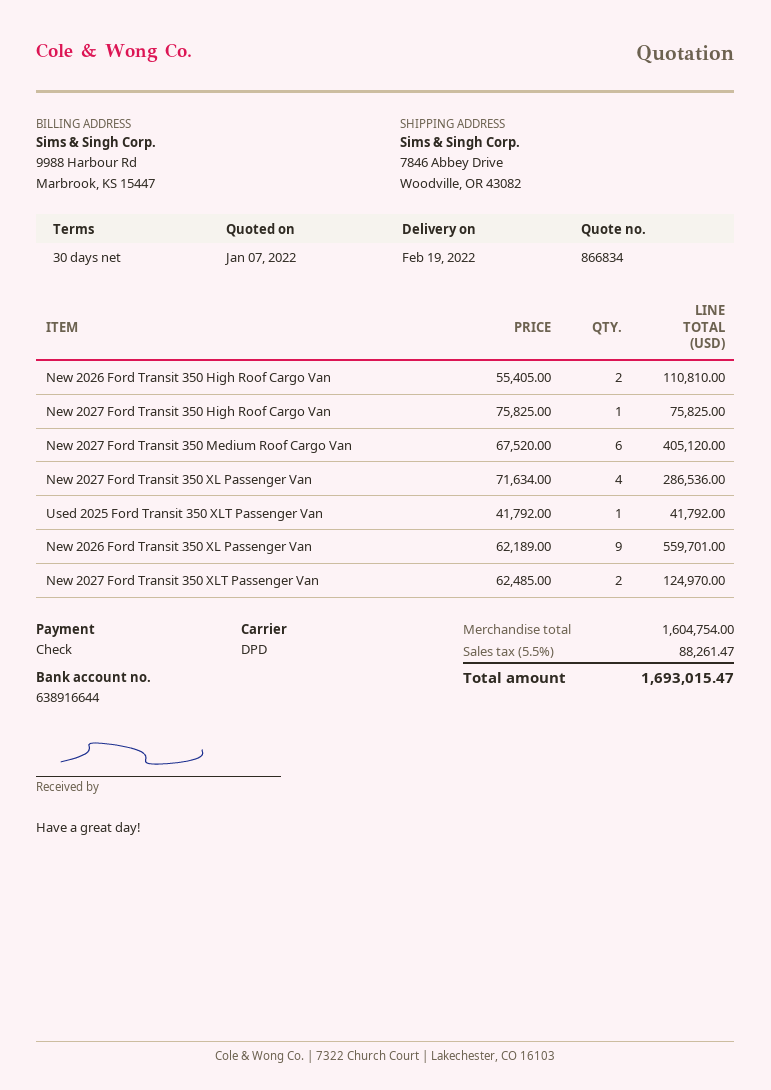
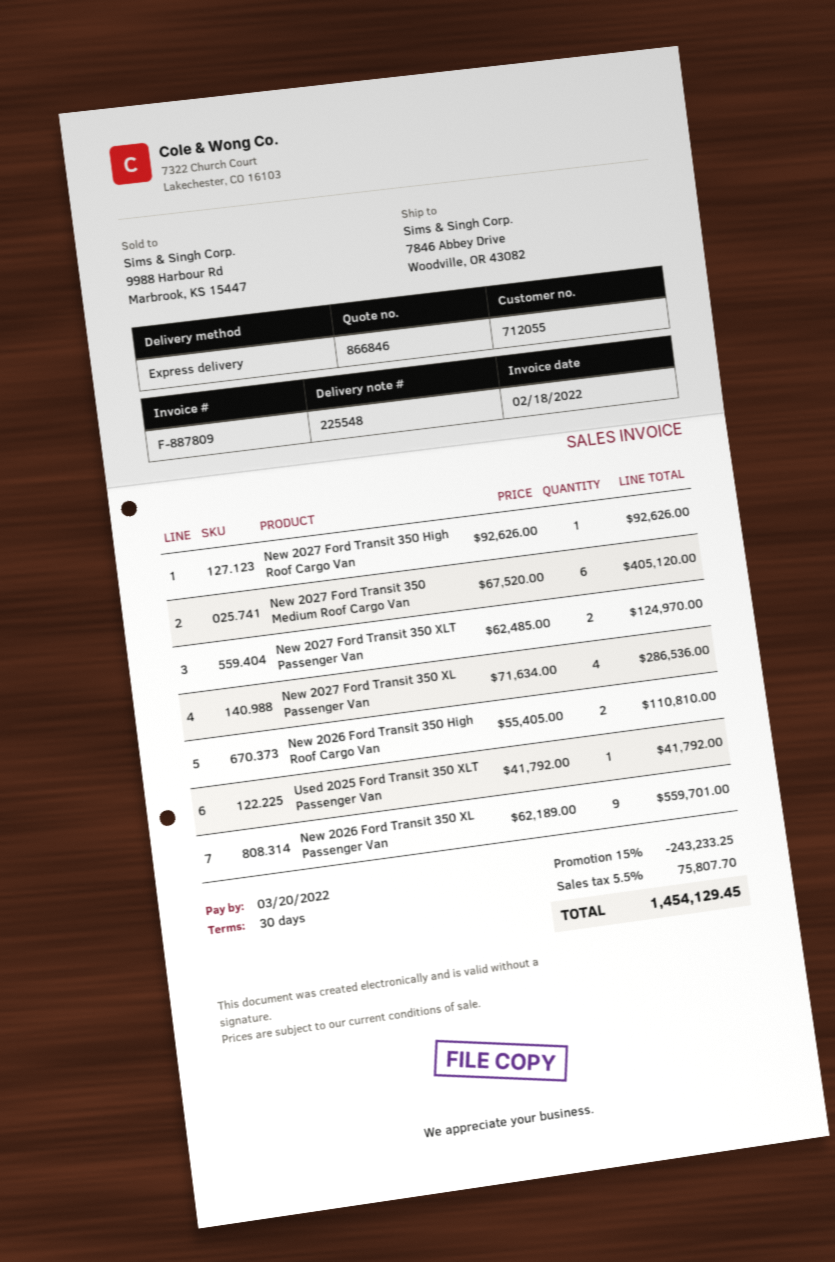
quote number: 866834 -> 866846
shipping method: DPD -> express
New 2027 Ford Transit 350 High Roof Cargo Van: 1 x 75825.00 = 75825.00 -> 1 x 92626.00 = 92626.00
discount: none -> 15% = 243233.25
tax: 5.5% = 88261.47 -> 5.5% = 75807.70
total: 1693015.47 -> 1454129.45

